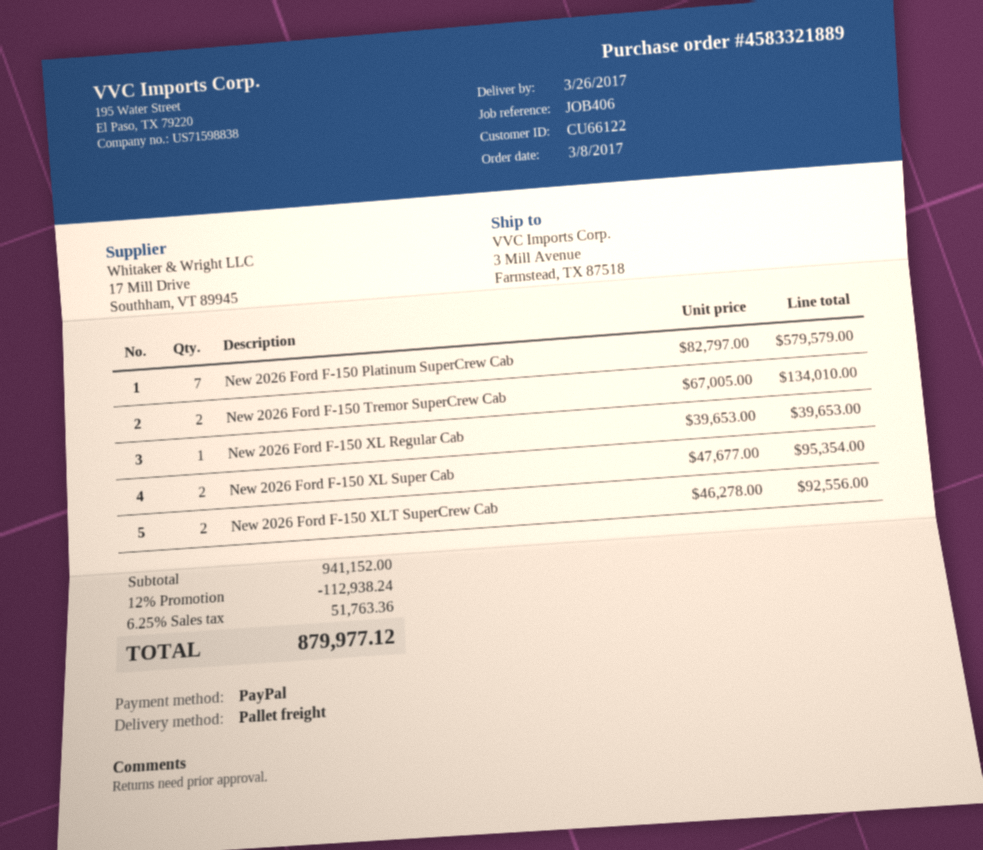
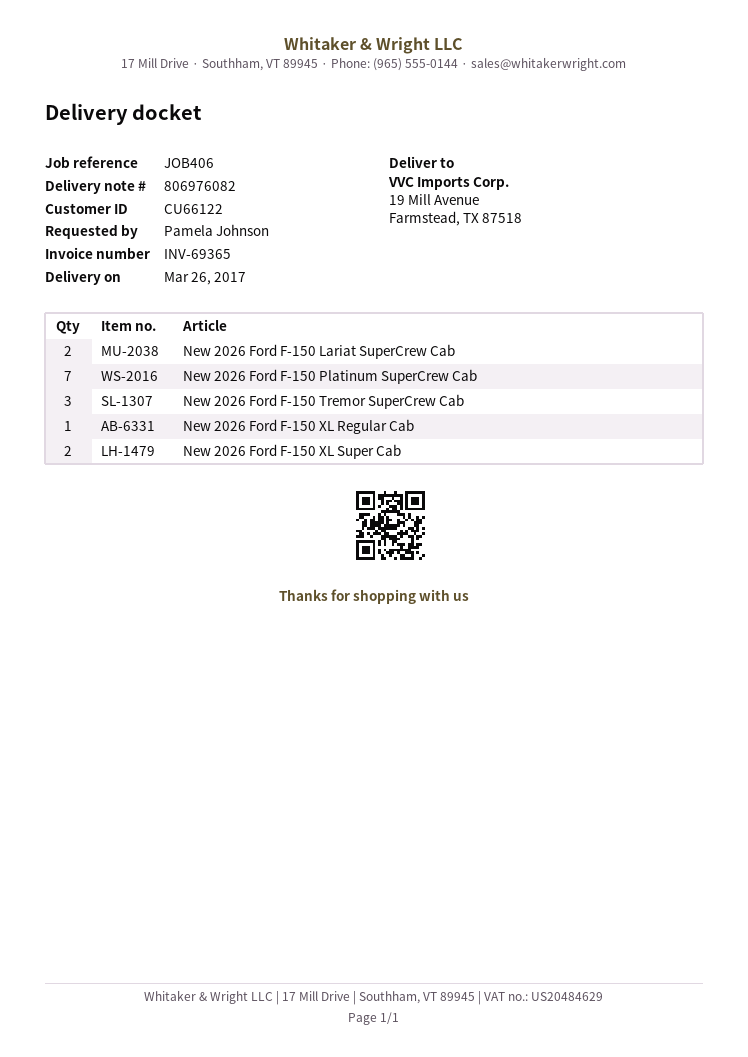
ship to: 3 Mill Avenue, Farmstead, TX 87518 -> 19 Mill Avenue, Farmstead, TX 87518
New 2026 Ford F-150 Tremor SuperCrew Cab: 2 -> 3
New 2026 Ford F-150 XLT SuperCrew Cab: 2 -> none
New 2026 Ford F-150 Lariat SuperCrew Cab: none -> 2

